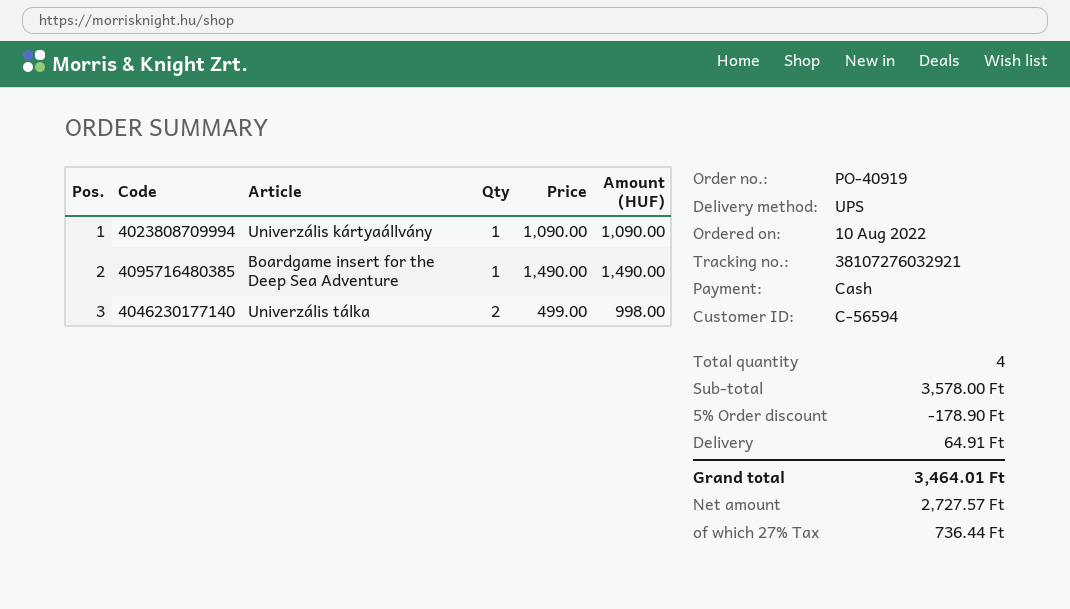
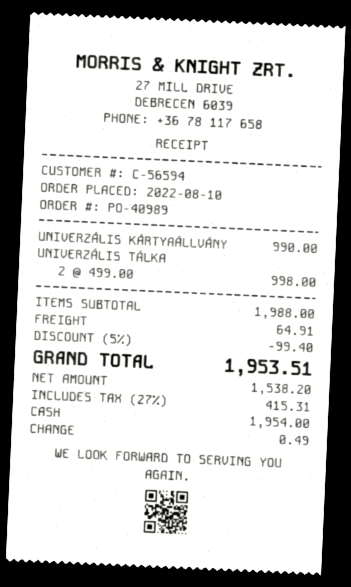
order number: PO-40919 -> PO-40989
Univerzális kártyaállvány: 1 x 1090.00 = 1090.00 -> 1 x 990.00 = 990.00
Boardgame insert for the Deep Sea Adventure: 1 x 1490.00 = 1490.00 -> none
subtotal: 3578.00 -> 1988.00
discount: 5% = 178.90 -> 5% = 99.40
net: 2727.57 -> 1538.20
tax: 27% = 736.44 -> 27% = 415.31
total: 3464.01 -> 1953.51

